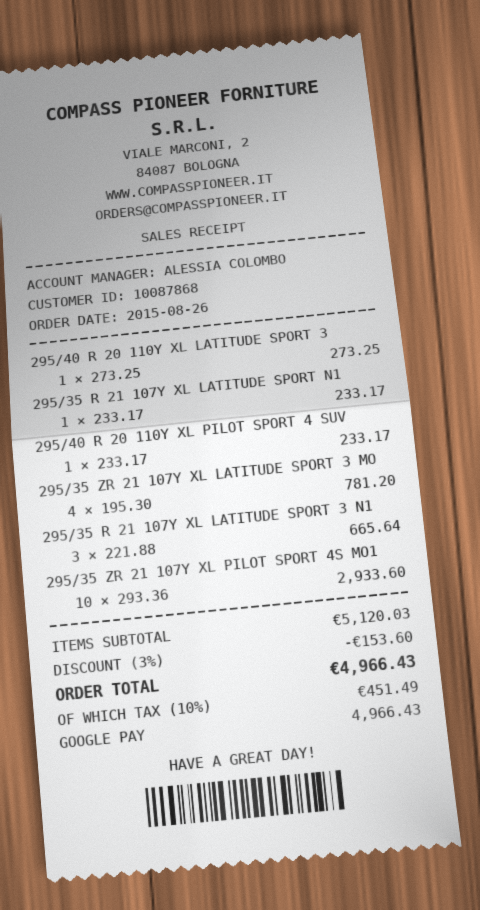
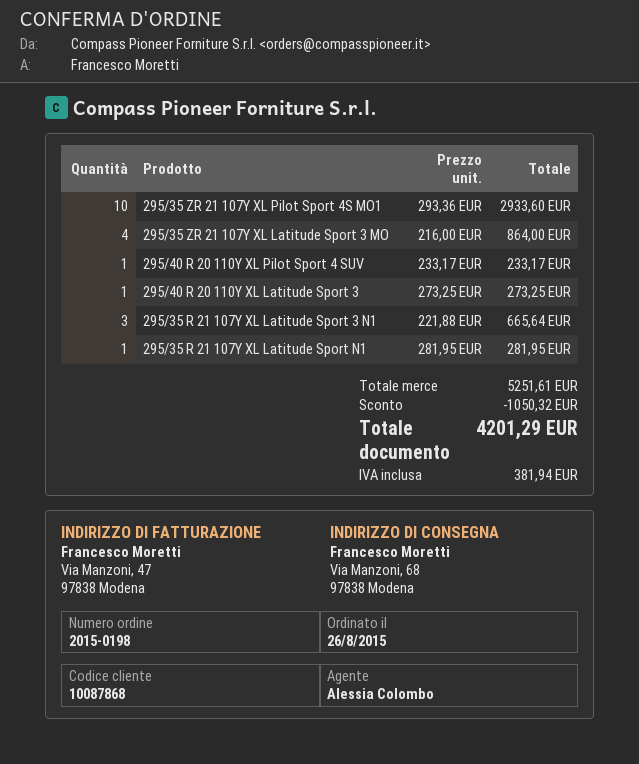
295/35 R 21 107Y XL LATITUDE SPORT N1: 1 x 233.17 = 233.17 -> 1 x 281.95 = 281.95
295/35 ZR 21 107Y XL LATITUDE SPORT 3 MO: 4 x 195.30 = 781.20 -> 4 x 216.00 = 864.00
subtotal: 5120.03 -> 5251.61
discount: 153.60 -> 1050.32
tax: 451.49 -> 381.94
total: 4966.43 -> 4201.29

